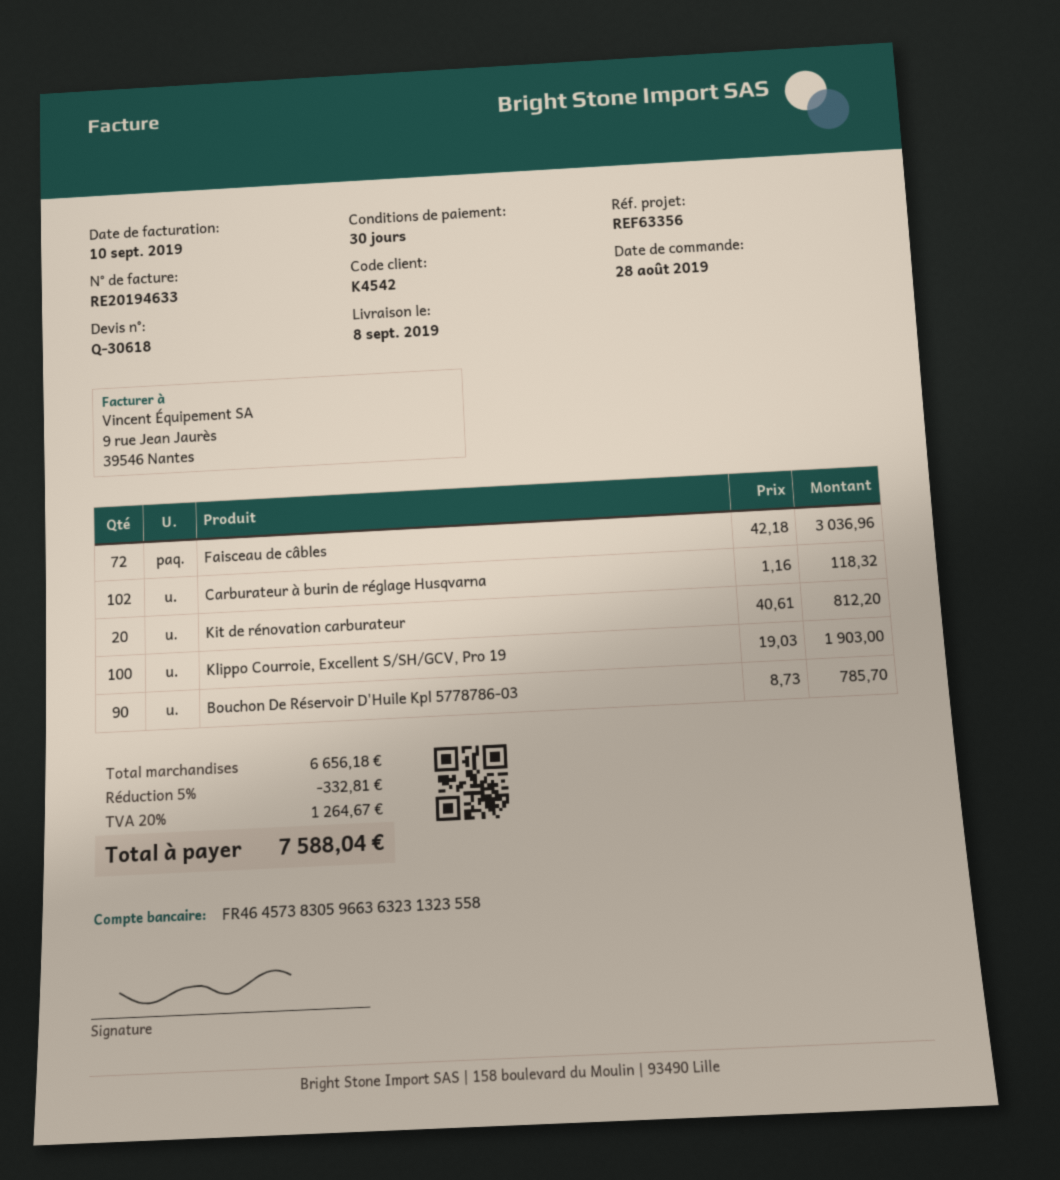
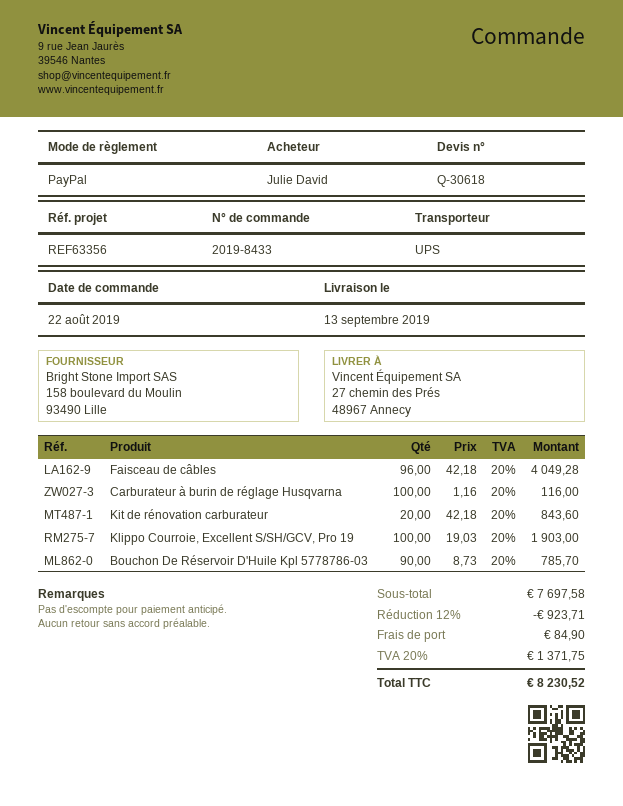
order date: 2019-08-28 -> 2019-08-22
delivery date: 2019-09-08 -> 2019-09-13
Faisceau de câbles: 72 x 42.18 = 3036.96 -> 96 x 42.18 = 4049.28
Carburateur à burin de réglage Husqvarna: 102 x 1.16 = 118.32 -> 100 x 1.16 = 116.00
Kit de rénovation carburateur: 20 x 40.61 = 812.20 -> 20 x 42.18 = 843.60
subtotal: 6656.18 -> 7697.58
discount: 5% = 332.81 -> 12% = 923.71
shipping: none -> 84.90
tax: 20% = 1264.67 -> 20% = 1371.75
total: 7588.04 -> 8230.52

